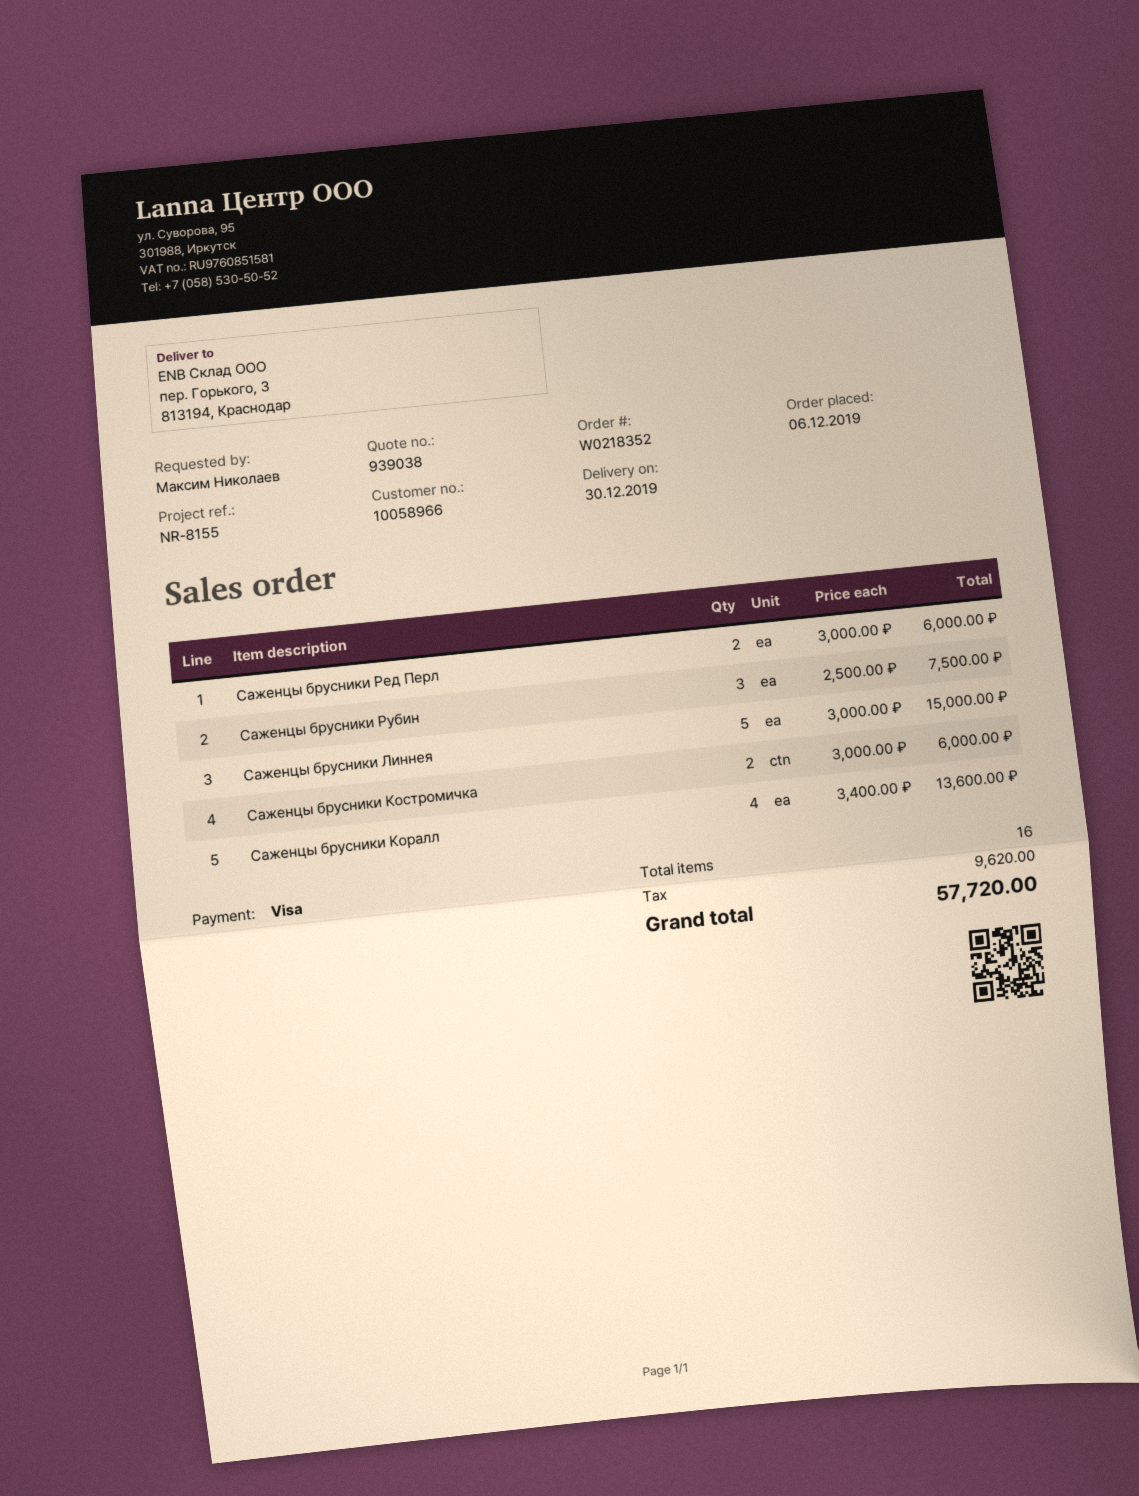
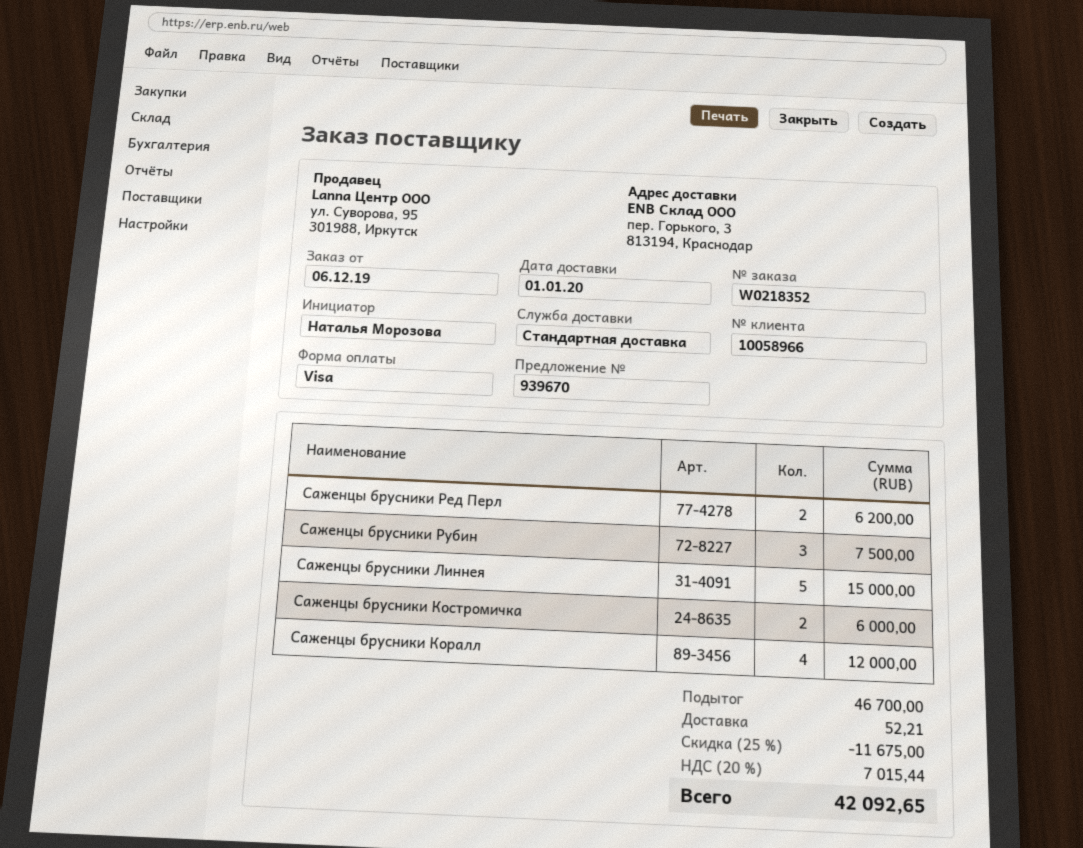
quote number: 939038 -> 939670
delivery date: 2019-12-30 -> 2020-01-01
ordered by: Максим Николаев -> Наталья Морозова
Саженцы брусники Ред Перл: 2 for 6000.00 -> 2 for 6200.00
Саженцы брусники Коралл: 4 for 13600.00 -> 4 for 12000.00
discount: none -> 25% = 11675.00
shipping: none -> 52.21
tax: 9620.00 -> 7015.44
total: 57720.00 -> 42092.65

